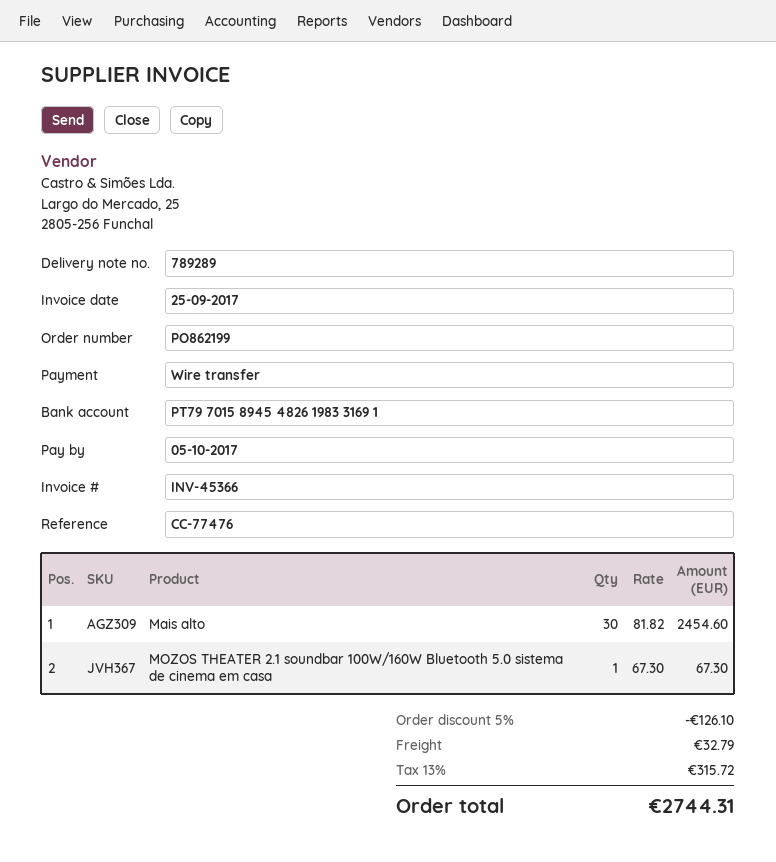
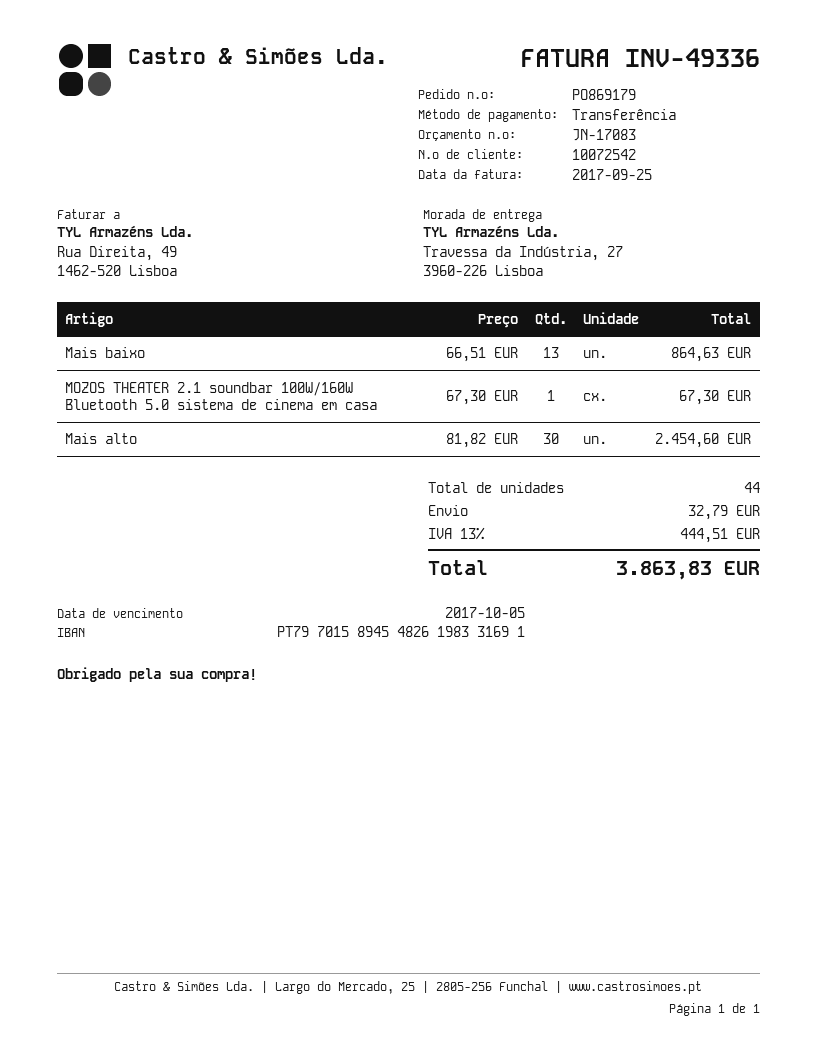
order number: PO862199 -> PO869179
invoice number: INV-45366 -> INV-49336
Mais baixo: none -> 13 x 66.51 = 864.63
discount: 5% = 126.10 -> none
tax: 13% = 315.72 -> 13% = 444.51
total: 2744.31 -> 3863.83

